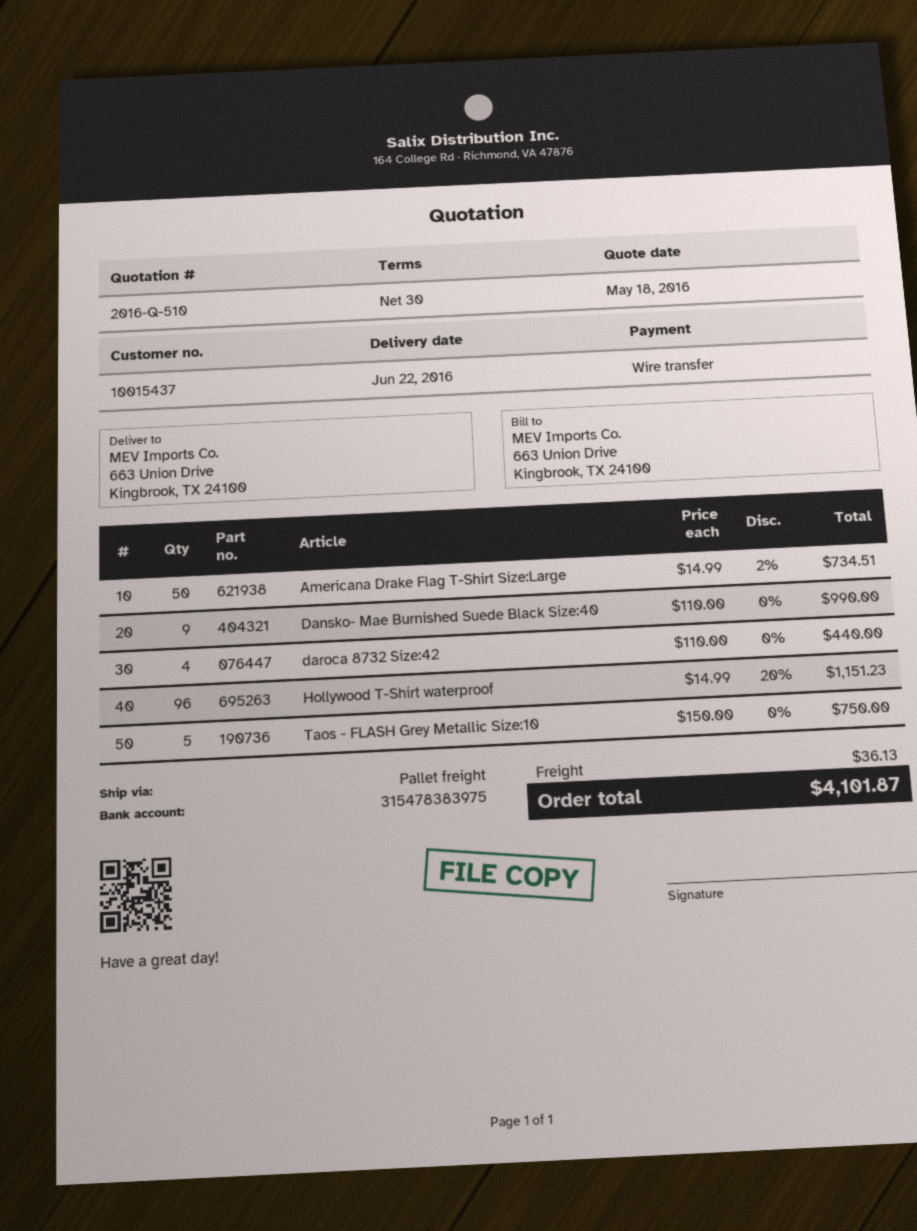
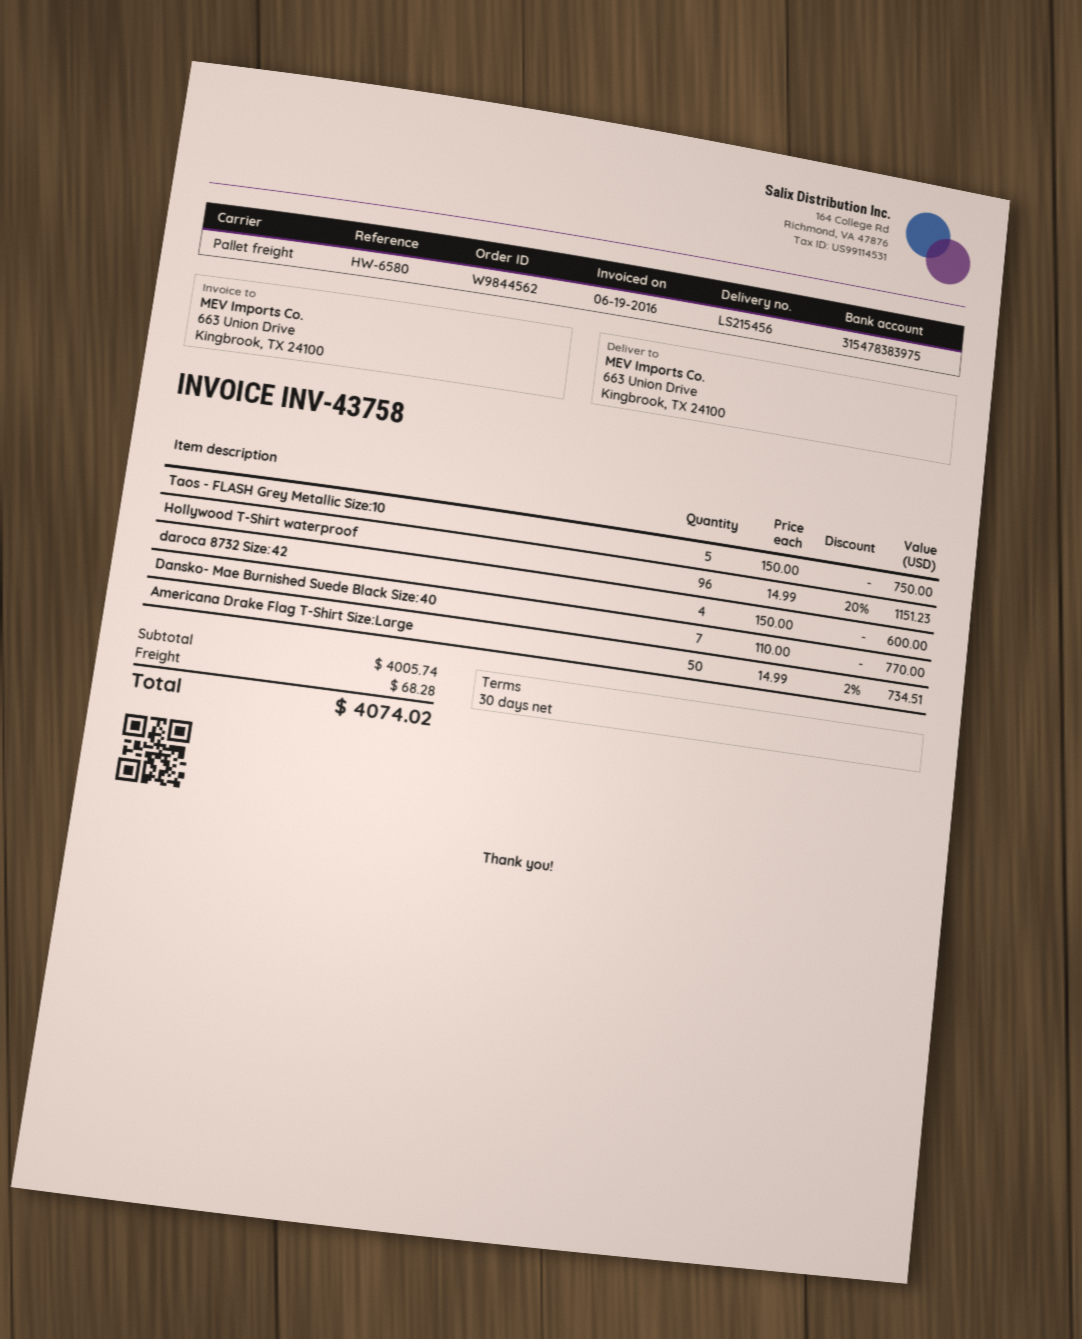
Dansko- Mae Burnished Suede Black Size:40: 9 x 110.00 = 990.00 -> 7 x 110.00 = 770.00
daroca 8732 Size:42: 4 x 110.00 = 440.00 -> 4 x 150.00 = 600.00
shipping: 36.13 -> 68.28
total: 4101.87 -> 4074.02

